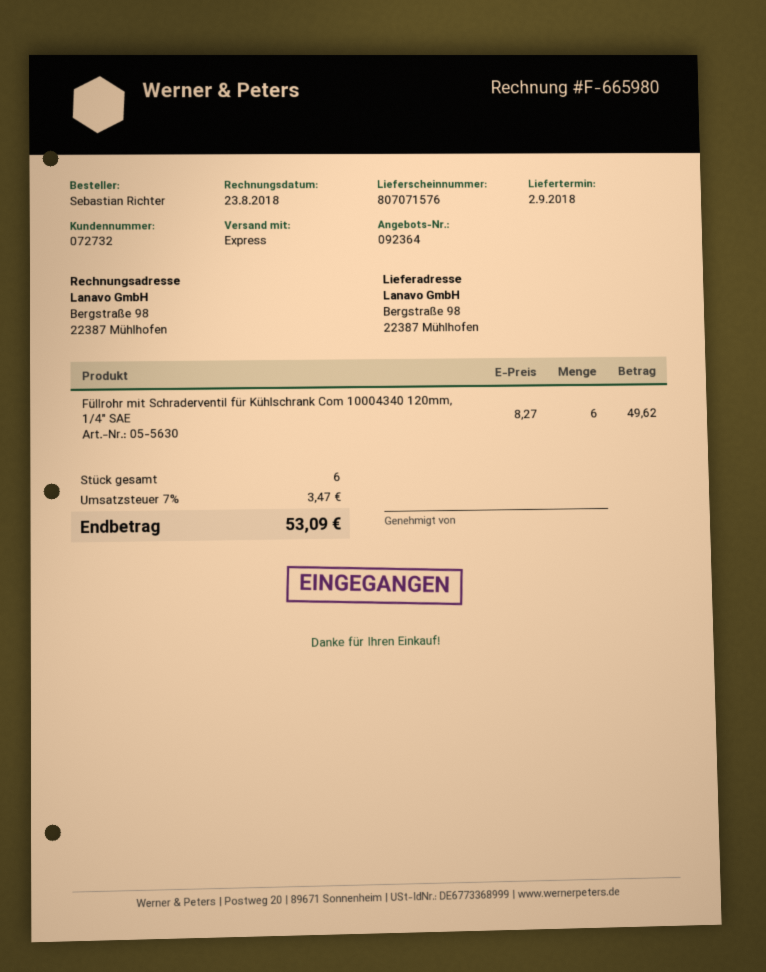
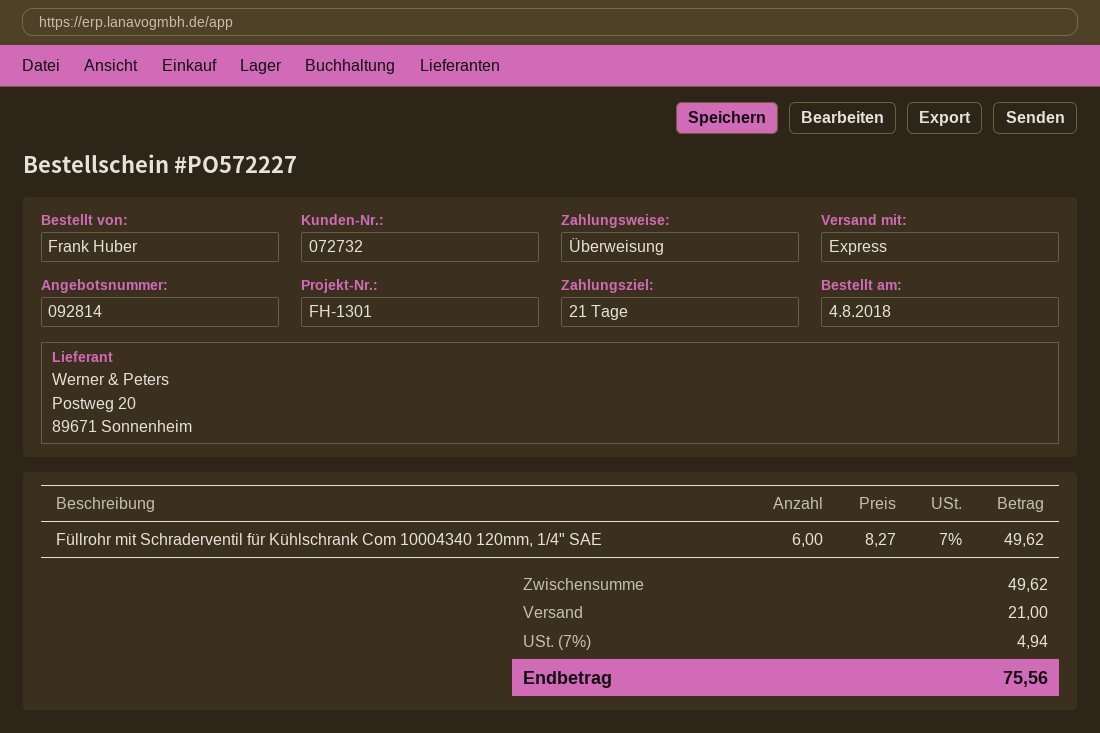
quote number: 092364 -> 092814
ordered by: Sebastian Richter -> Frank Huber
shipping: none -> 21.00
tax: 7% = 3.47 -> 7% = 4.94
total: 53.09 -> 75.56

